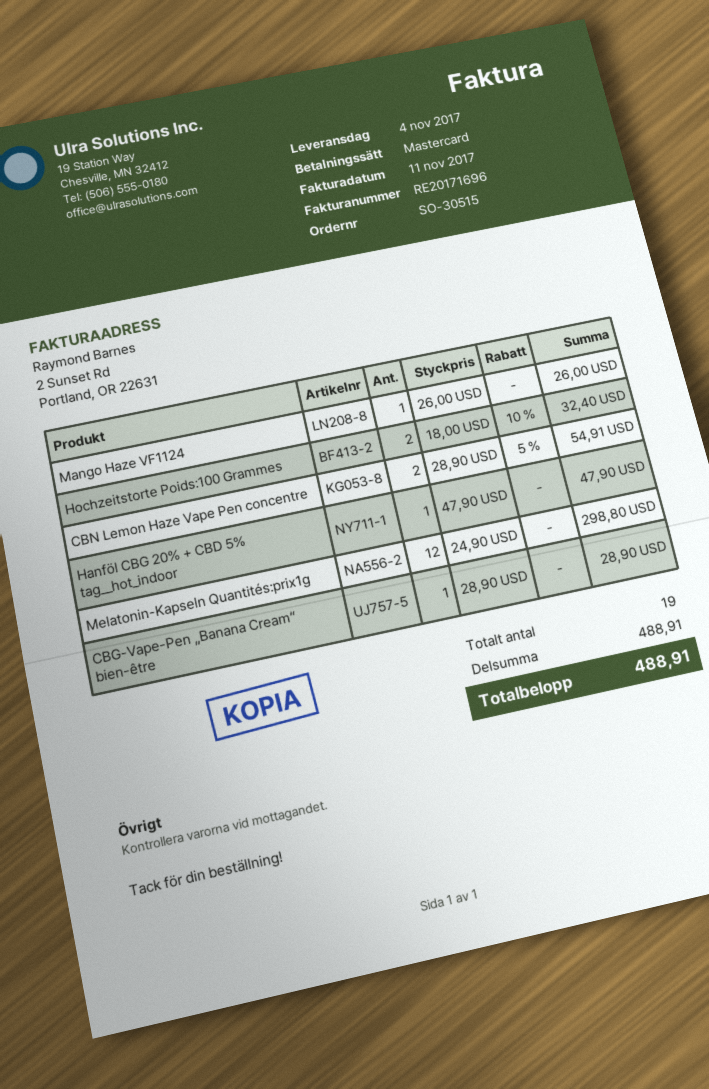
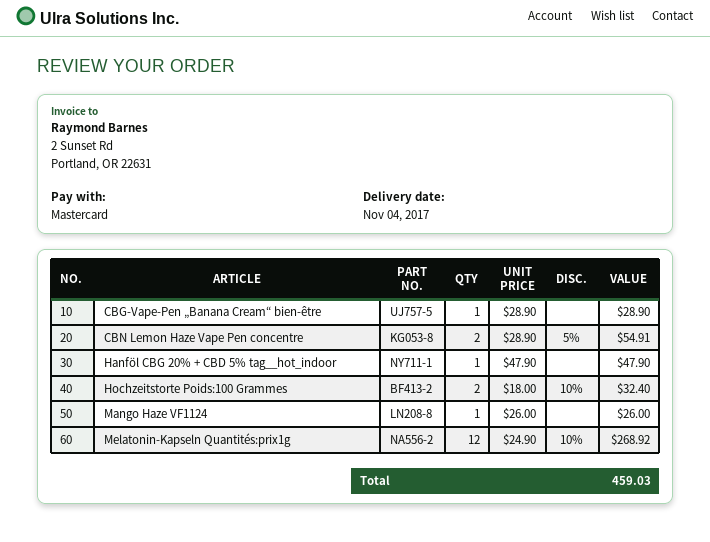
Melatonin-Kapseln Quantités:prix1g: 12 x 24.90 = 298.80 -> 12 x 24.90 - 10% = 268.92
total: 488.91 -> 459.03

